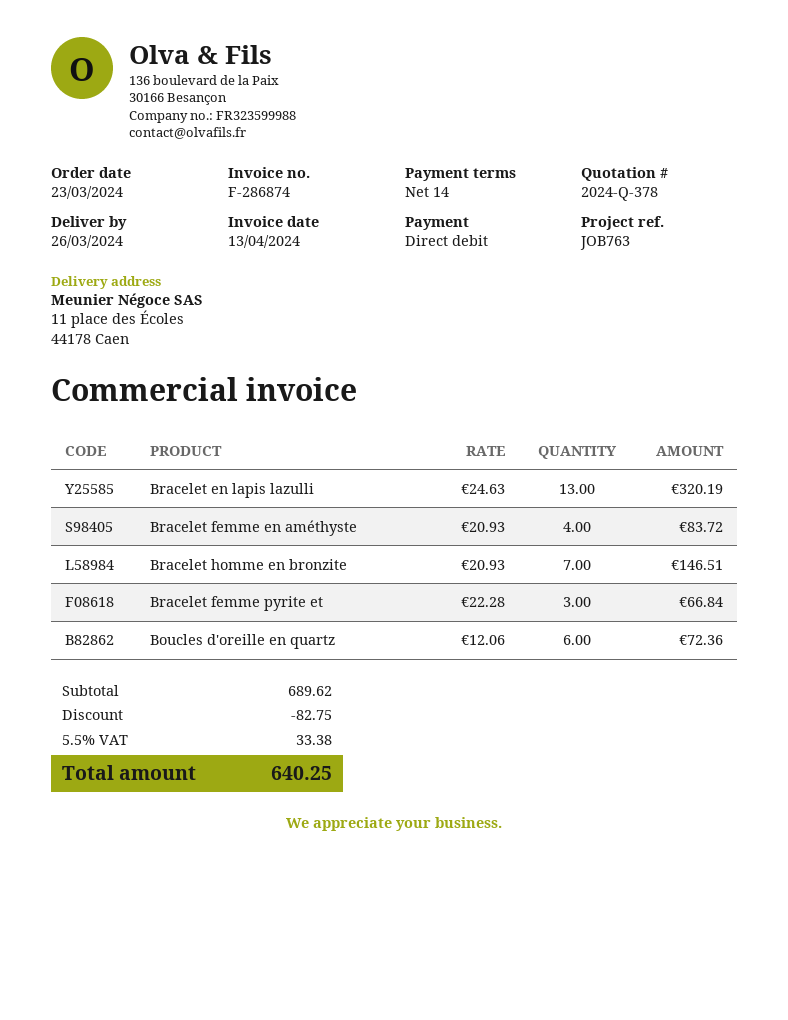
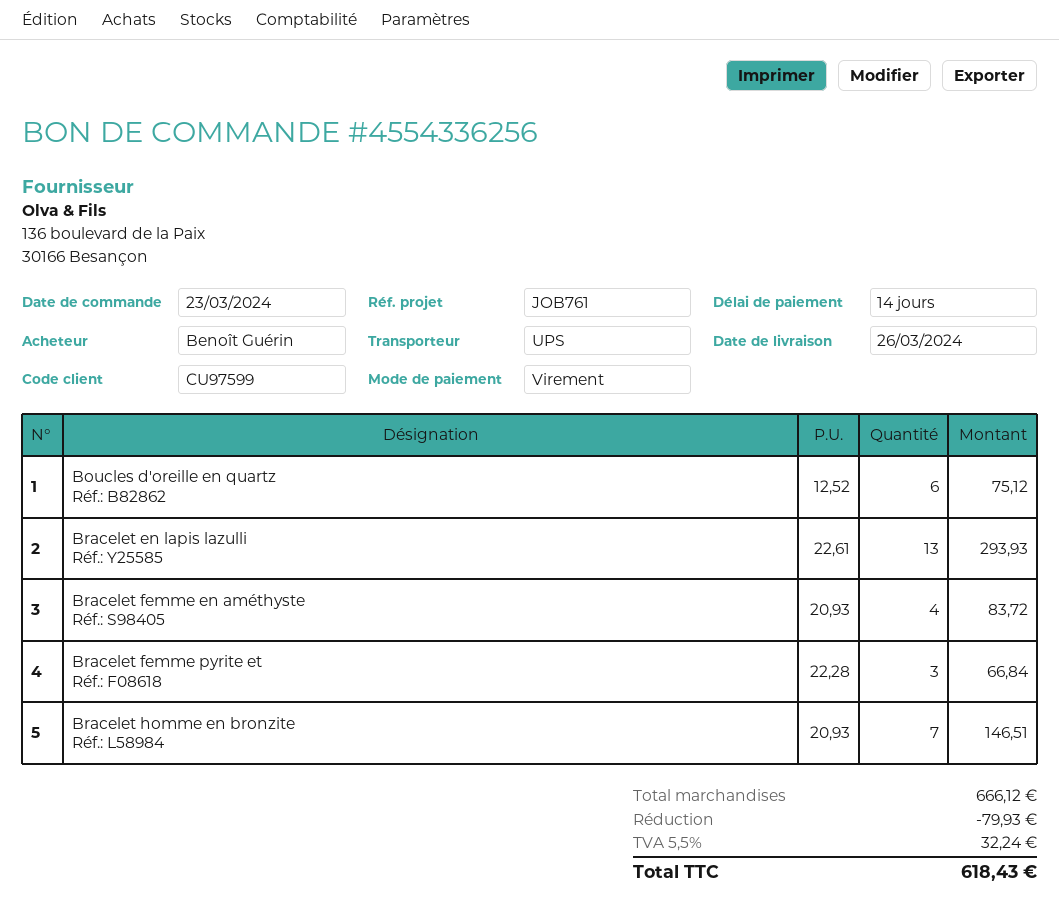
reference: JOB763 -> JOB761
payment method: direct debit -> bank transfer
Bracelet en lapis lazulli: 13 x 24.63 = 320.19 -> 13 x 22.61 = 293.93
Boucles d'oreille en quartz: 6 x 12.06 = 72.36 -> 6 x 12.52 = 75.12
subtotal: 689.62 -> 666.12
discount: 82.75 -> 79.93
tax: 5.5% = 33.38 -> 5.5% = 32.24
total: 640.25 -> 618.43

